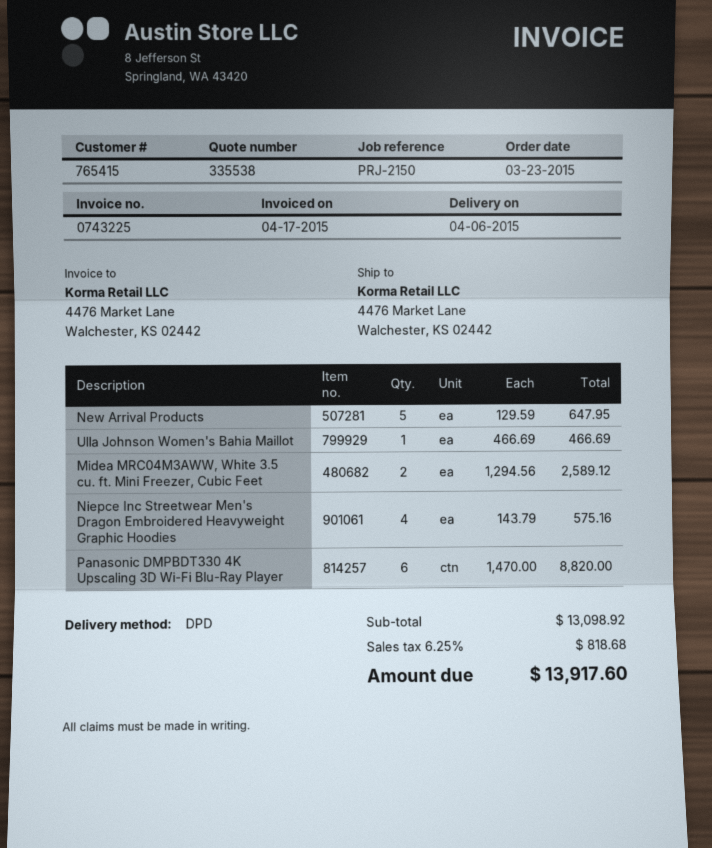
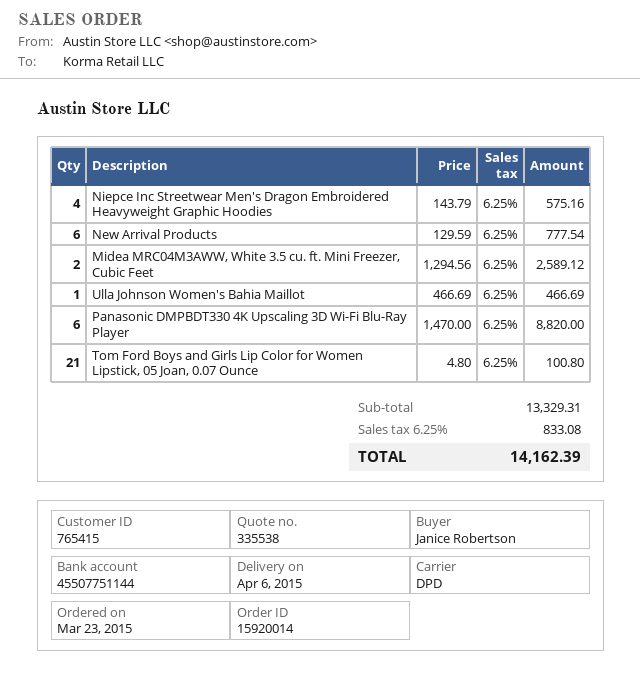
New Arrival Products: 5 x 129.59 = 647.95 -> 6 x 129.59 = 777.54
Tom Ford Boys and Girls Lip Color for Women Lipstick, 05 Joan, 0.07 Ounce: none -> 21 x 4.80 = 100.80
subtotal: 13098.92 -> 13329.31
tax: 6.25% = 818.68 -> 6.25% = 833.08
total: 13917.60 -> 14162.39

